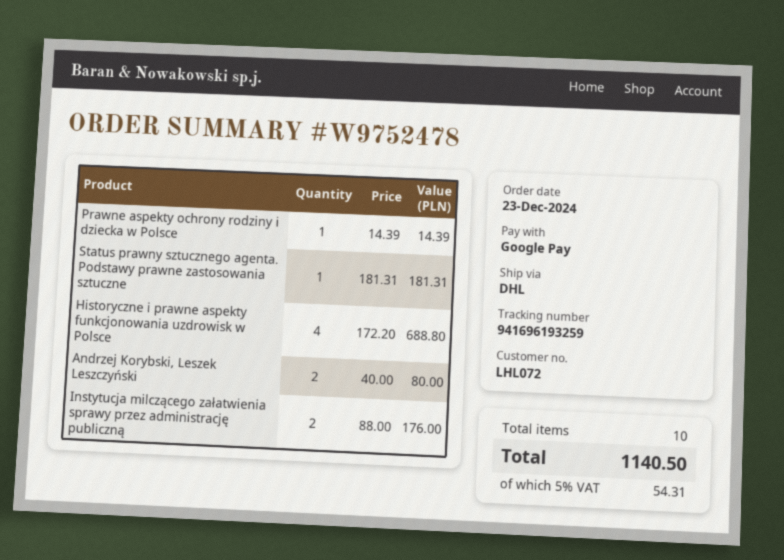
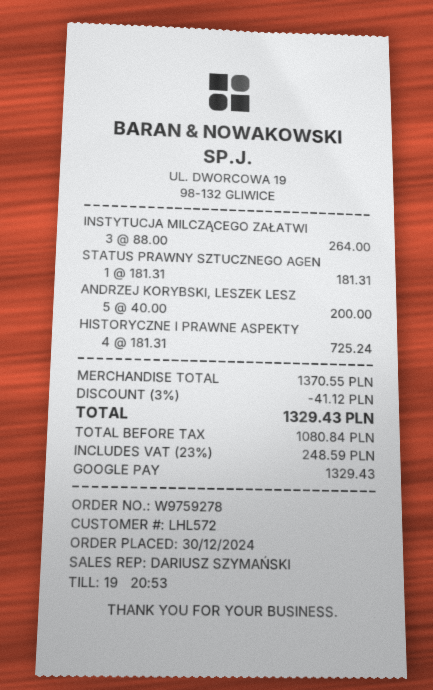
order number: W9752478 -> W9759278
order date: 2024-12-23 -> 2024-12-30
customer number: LHL072 -> LHL572
Prawne aspekty ochrony rodziny i dziecka w Polsce: 1 x 14.39 = 14.39 -> none
Historyczne i prawne aspekty funkcjonowania uzdrowisk w Polsce: 4 x 172.20 = 688.80 -> 4 x 181.31 = 725.24
Andrzej Korybski, Leszek Leszczyński: 2 x 40.00 = 80.00 -> 5 x 40.00 = 200.00
Instytucja milczącego załatwienia sprawy przez administrację publiczną: 2 x 88.00 = 176.00 -> 3 x 88.00 = 264.00
discount: none -> 3% = 41.12
tax: 5% = 54.31 -> 23% = 248.59
total: 1140.50 -> 1329.43

